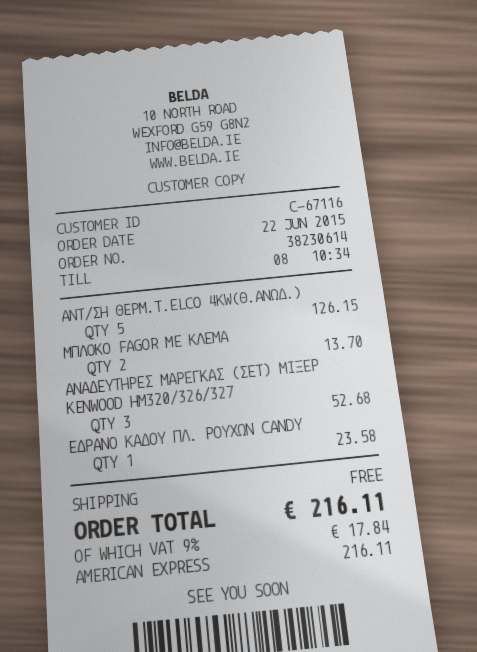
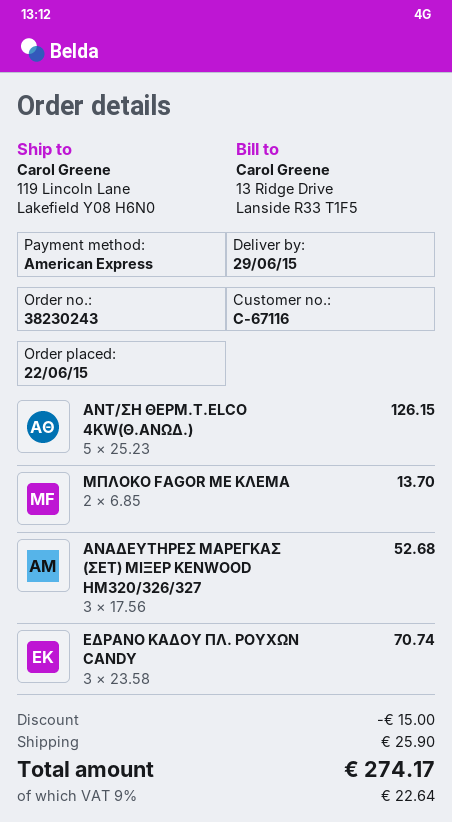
order number: 38230614 -> 38230243
ΕΔΡΑΝΟ ΚΑΔΟΥ ΠΛ. ΡΟΥΧΩΝ CANDY: 1 for 23.58 -> 3 for 70.74
discount: none -> 15.00
shipping: 0.00 -> 25.90
tax: 9% = 17.84 -> 9% = 22.64
total: 216.11 -> 274.17

